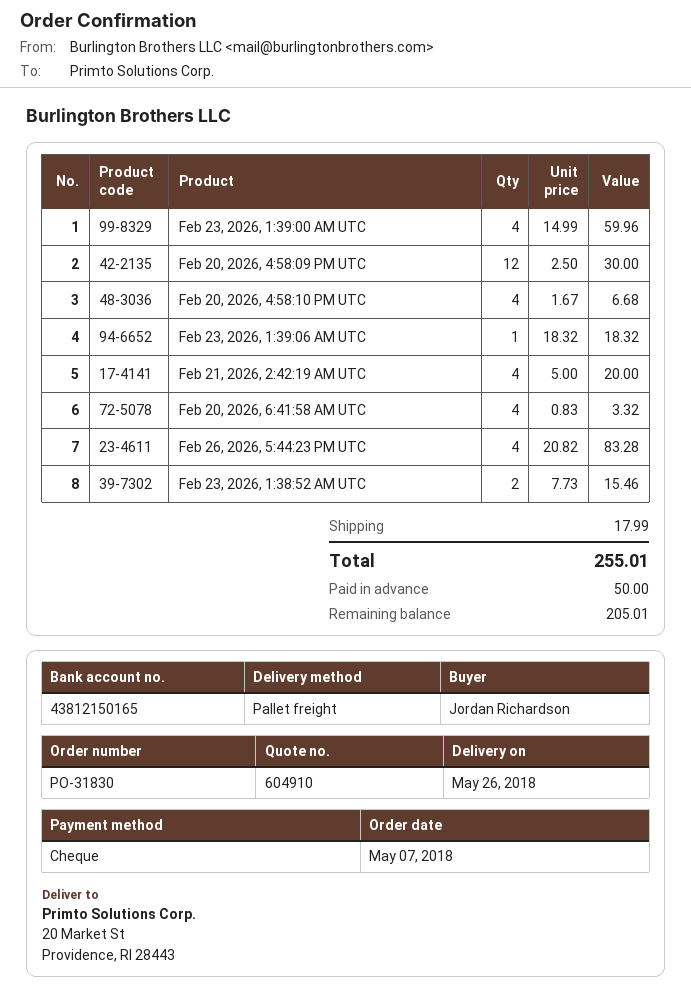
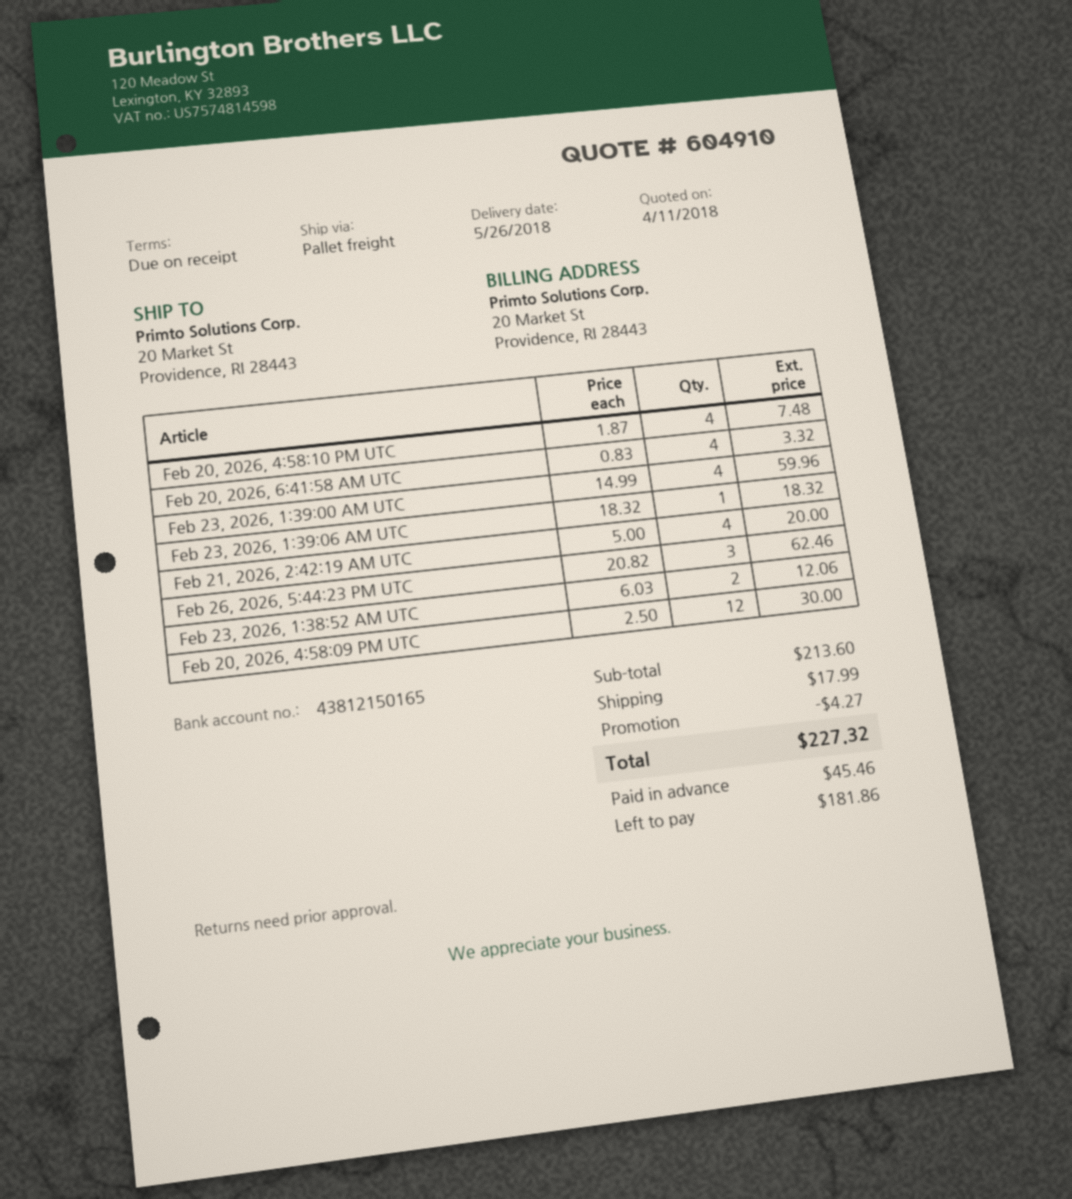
Feb 20, 2026, 4:58:10 PM UTC: 4 x 1.67 = 6.68 -> 4 x 1.87 = 7.48
Feb 26, 2026, 5:44:23 PM UTC: 4 x 20.82 = 83.28 -> 3 x 20.82 = 62.46
Feb 23, 2026, 1:38:52 AM UTC: 2 x 7.73 = 15.46 -> 2 x 6.03 = 12.06
discount: none -> 4.27
total: 255.01 -> 227.32
deposit: 50.00 -> 45.46
balance: 205.01 -> 181.86

